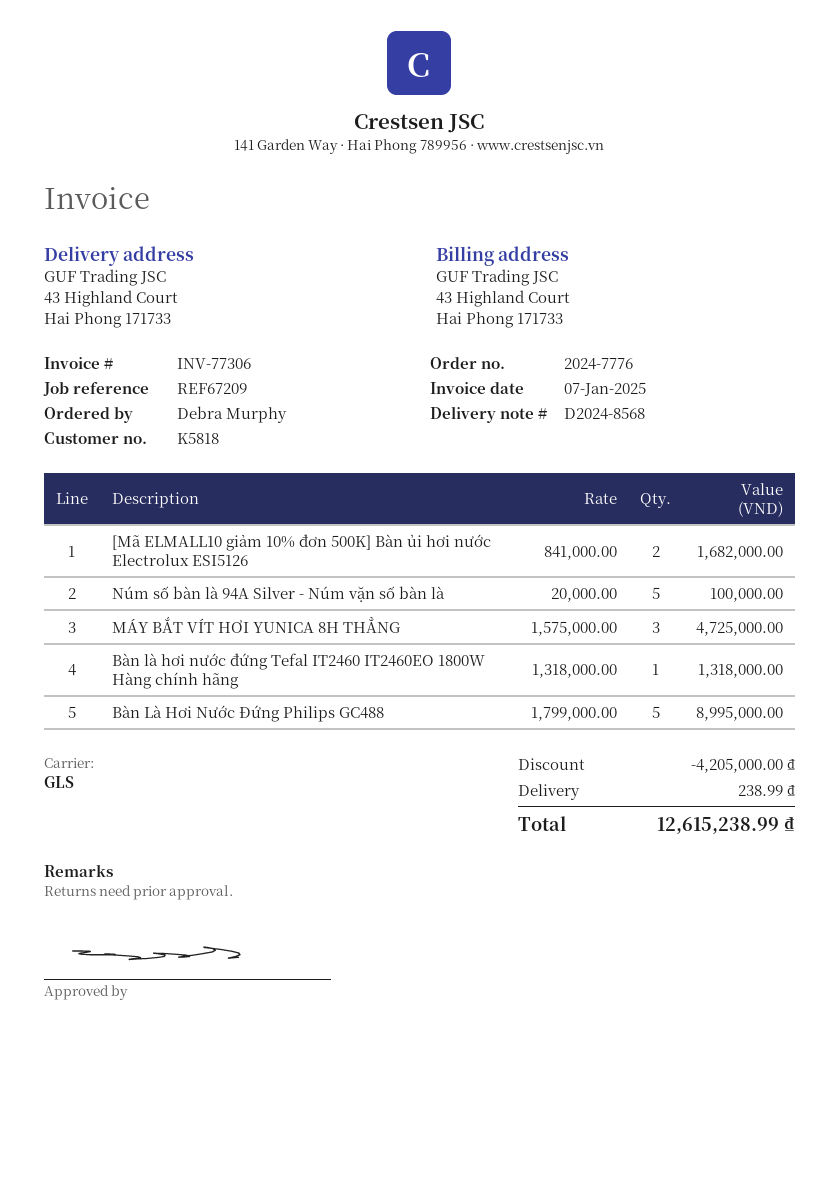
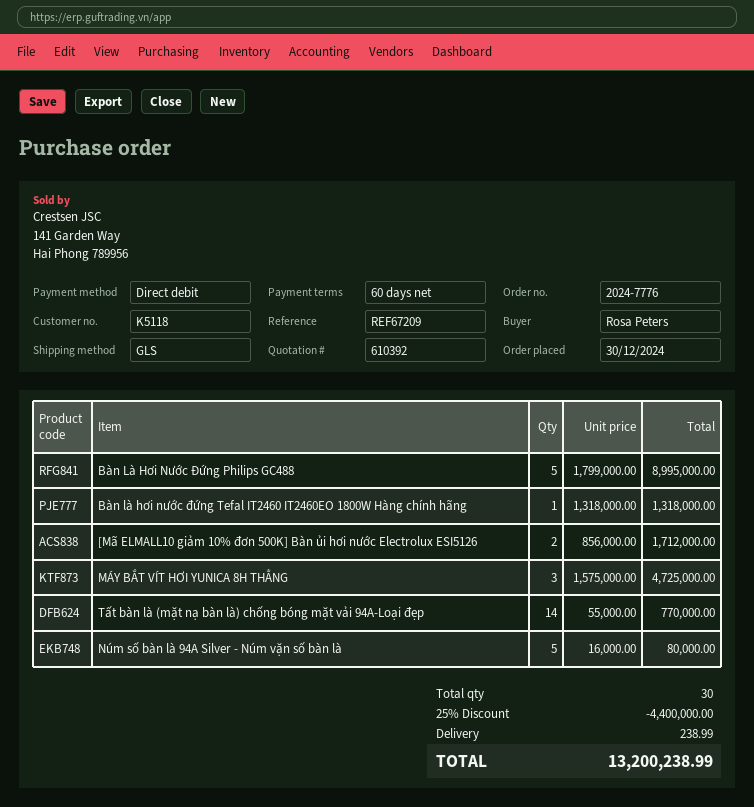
customer number: K5818 -> K5118
ordered by: Debra Murphy -> Rosa Peters
[Mã ELMALL10 giảm 10% đơn 500K] Bàn ủi hơi nước Electrolux ESI5126: 2 x 841000.00 = 1682000.00 -> 2 x 856000.00 = 1712000.00
Núm số bàn là 94A Silver - Núm vặn số bàn là: 5 x 20000.00 = 100000.00 -> 5 x 16000.00 = 80000.00
Tất bàn là (mặt nạ bàn là) chống bóng mặt vải 94A-Loại đẹp: none -> 14 x 55000.00 = 770000.00
discount: 4205000.00 -> 4400000.00
total: 12615238.99 -> 13200238.99

